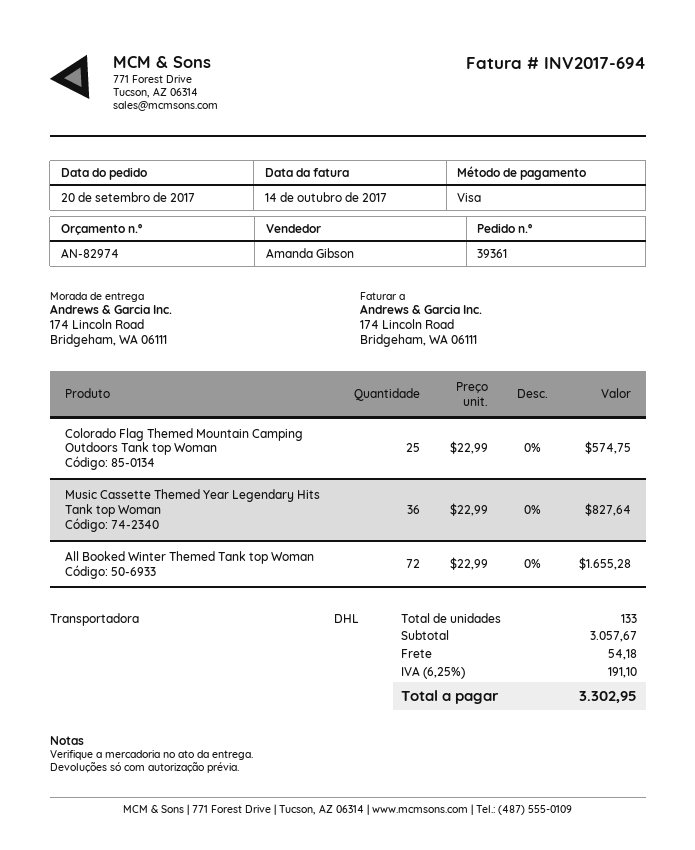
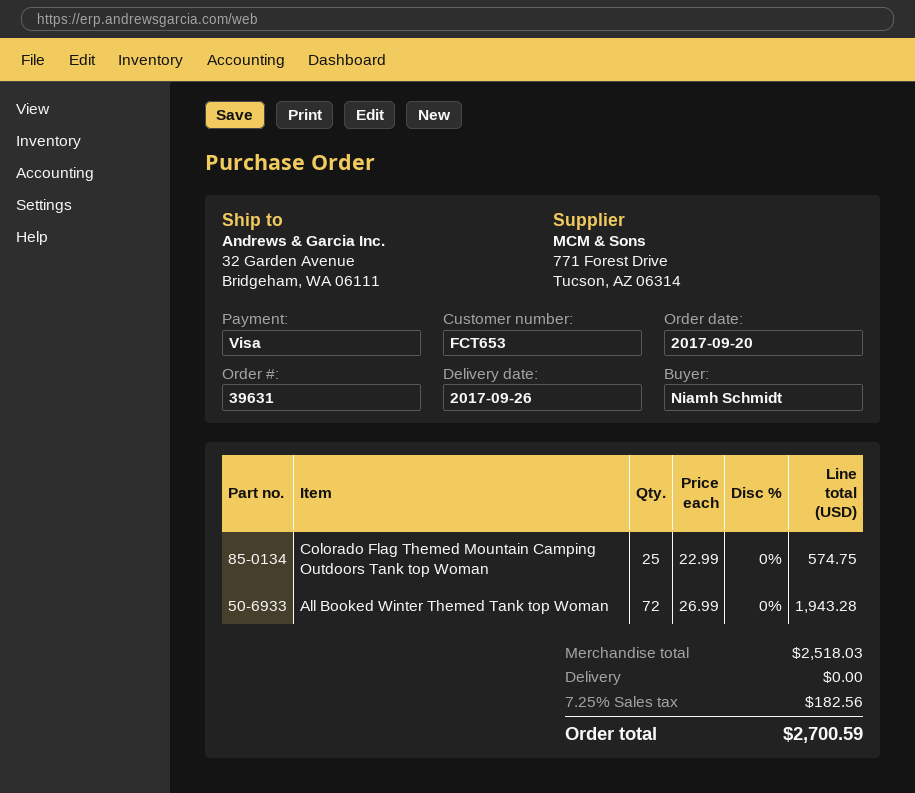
order number: 39361 -> 39631
ship to: 174 Lincoln Road, Bridgeham, WA 06111 -> 32 Garden Avenue, Bridgeham, WA 06111
Music Cassette Themed Year Legendary Hits Tank top Woman: 36 x 22.99 = 827.64 -> none
All Booked Winter Themed Tank top Woman: 72 x 22.99 = 1655.28 -> 72 x 26.99 = 1943.28
subtotal: 3057.67 -> 2518.03
shipping: 54.18 -> 0.00
tax: 6.25% = 191.10 -> 7.25% = 182.56
total: 3302.95 -> 2700.59

